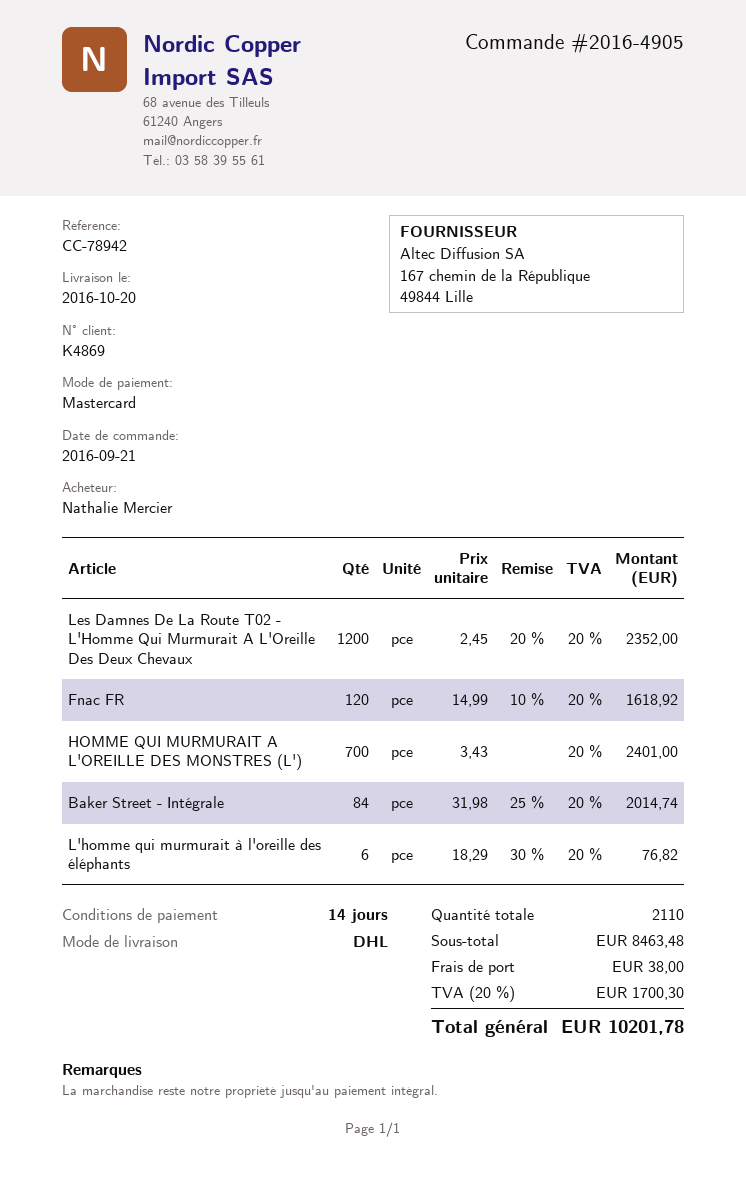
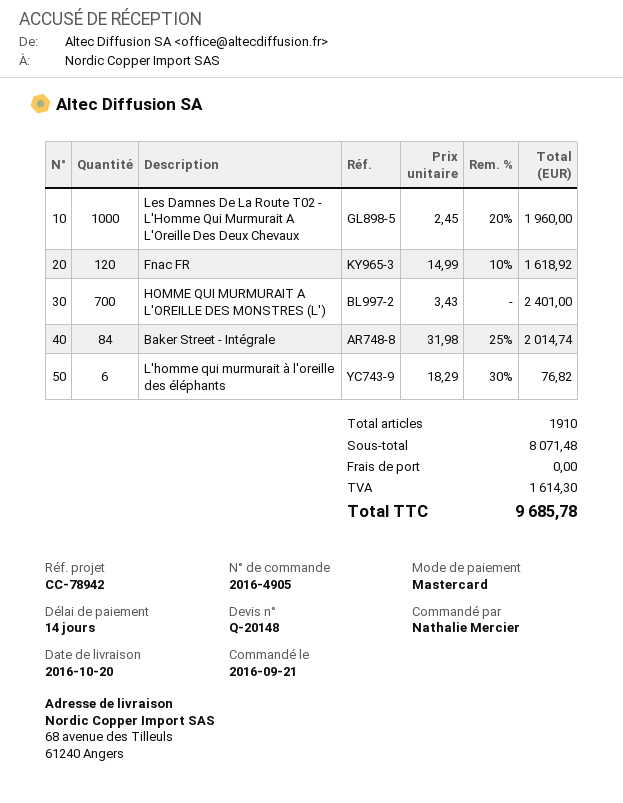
Les Damnes De La Route T02 - L'Homme Qui Murmurait A L'Oreille Des Deux Chevaux: 1200 x 2.45 - 20% = 2352.00 -> 1000 x 2.45 - 20% = 1960.00
total quantity: 2110 -> 1910
subtotal: 8463.48 -> 8071.48
shipping: 38.00 -> 0.00
tax: 1700.30 -> 1614.30
total: 10201.78 -> 9685.78

